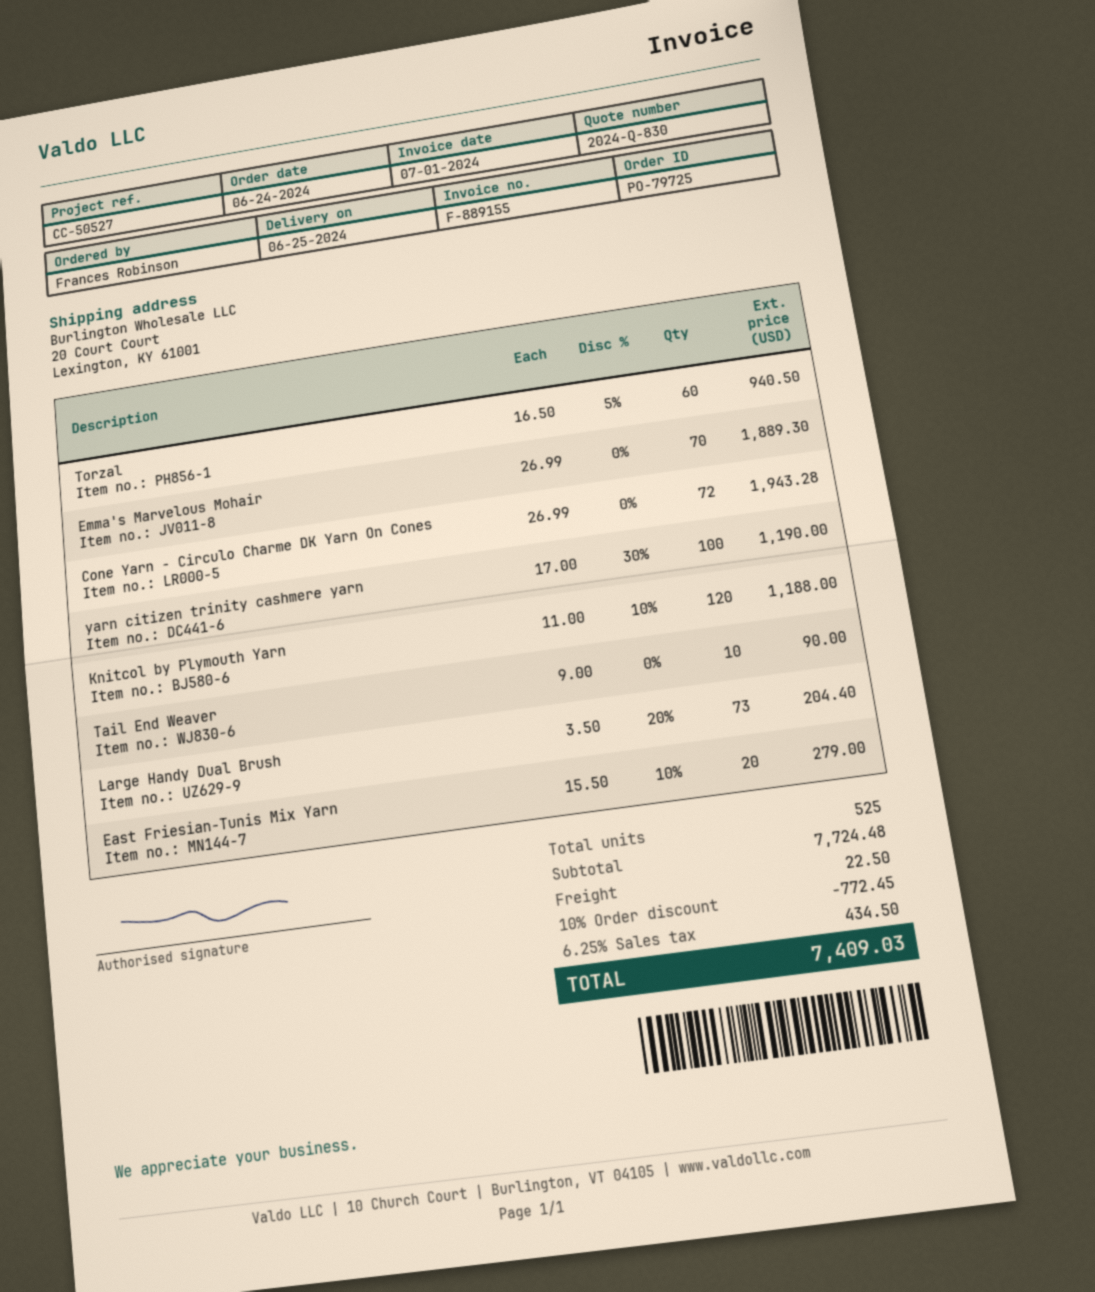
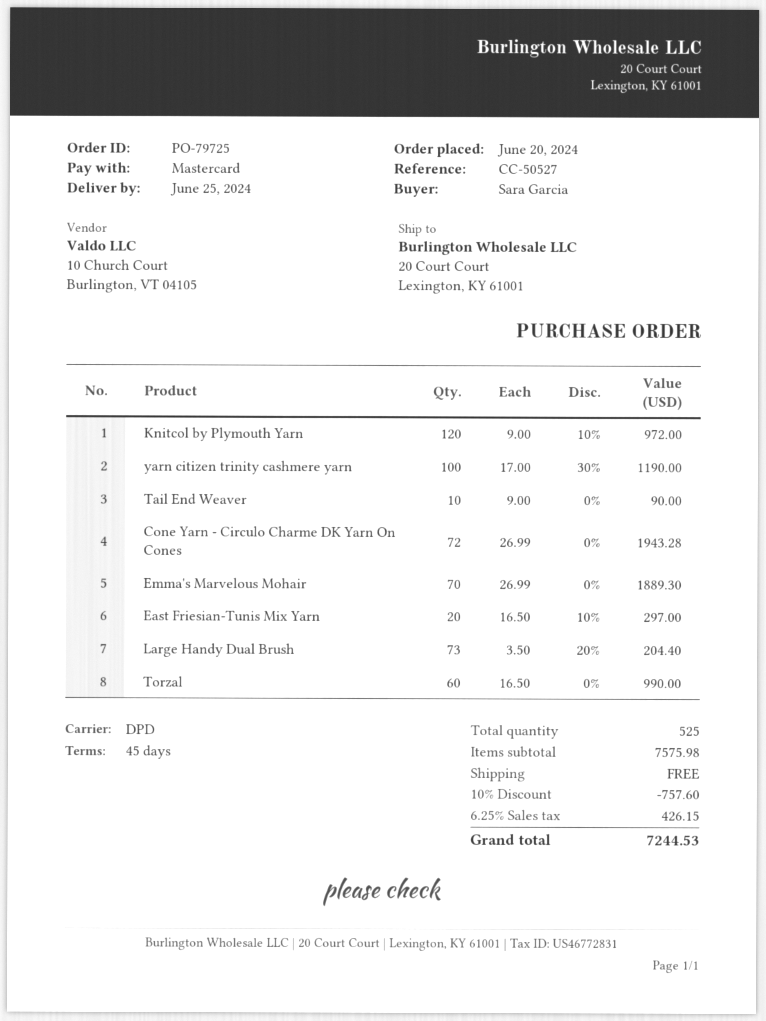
order date: 2024-06-24 -> 2024-06-20
ordered by: Frances Robinson -> Sara Garcia
Torzal: 60 x 16.50 - 5% = 940.50 -> 60 x 16.50 = 990.00
Knitcol by Plymouth Yarn: 120 x 11.00 - 10% = 1188.00 -> 120 x 9.00 - 10% = 972.00
East Friesian-Tunis Mix Yarn: 20 x 15.50 - 10% = 279.00 -> 20 x 16.50 - 10% = 297.00
subtotal: 7724.48 -> 7575.98
discount: 10% = 772.45 -> 10% = 757.60
shipping: 22.50 -> 0.00
tax: 6.25% = 434.50 -> 6.25% = 426.15
total: 7409.03 -> 7244.53

